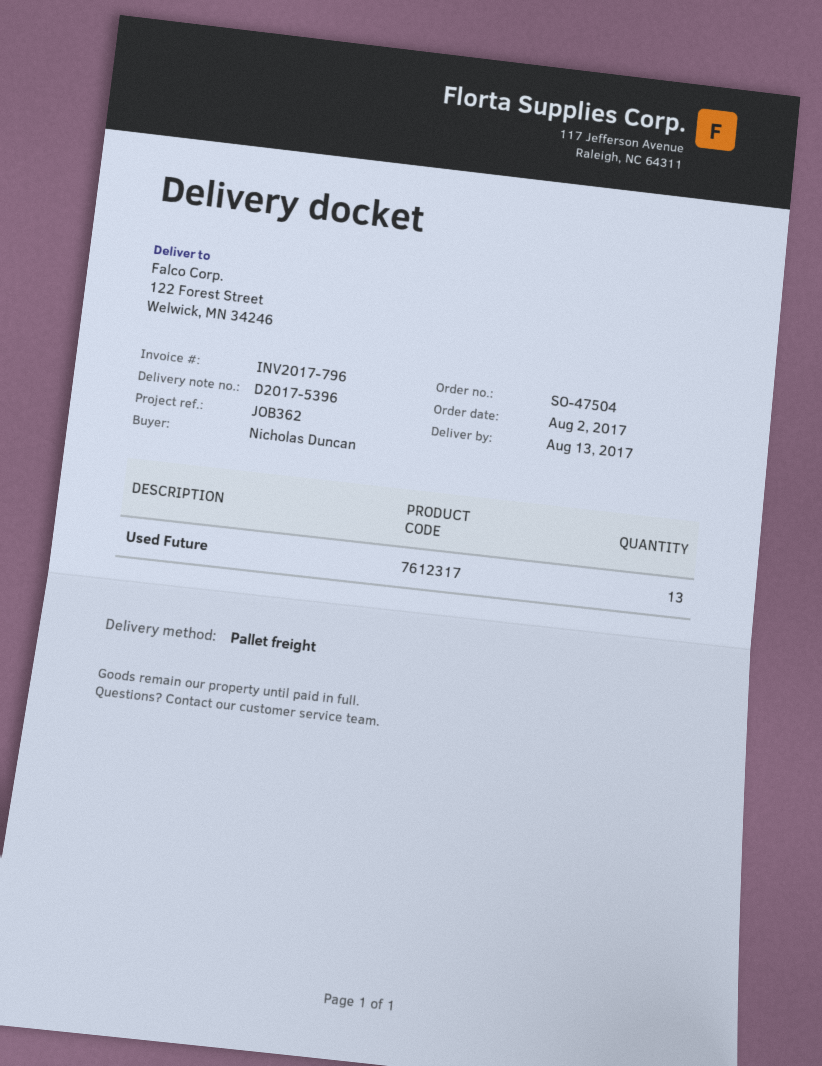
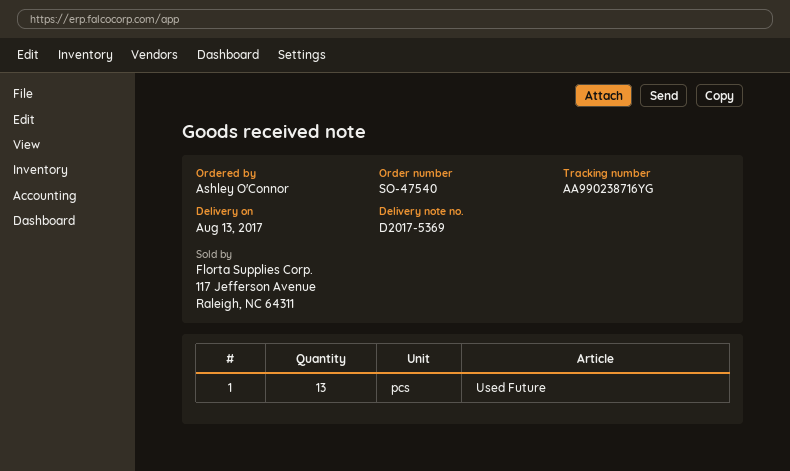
order number: SO-47504 -> SO-47540
delivery note number: D2017-5396 -> D2017-5369
ordered by: Nicholas Duncan -> Ashley O'Connor

